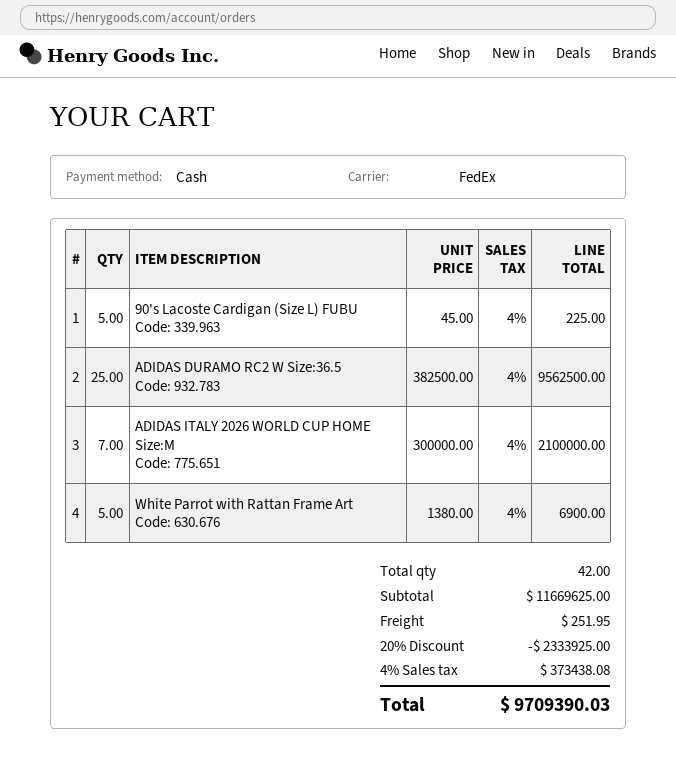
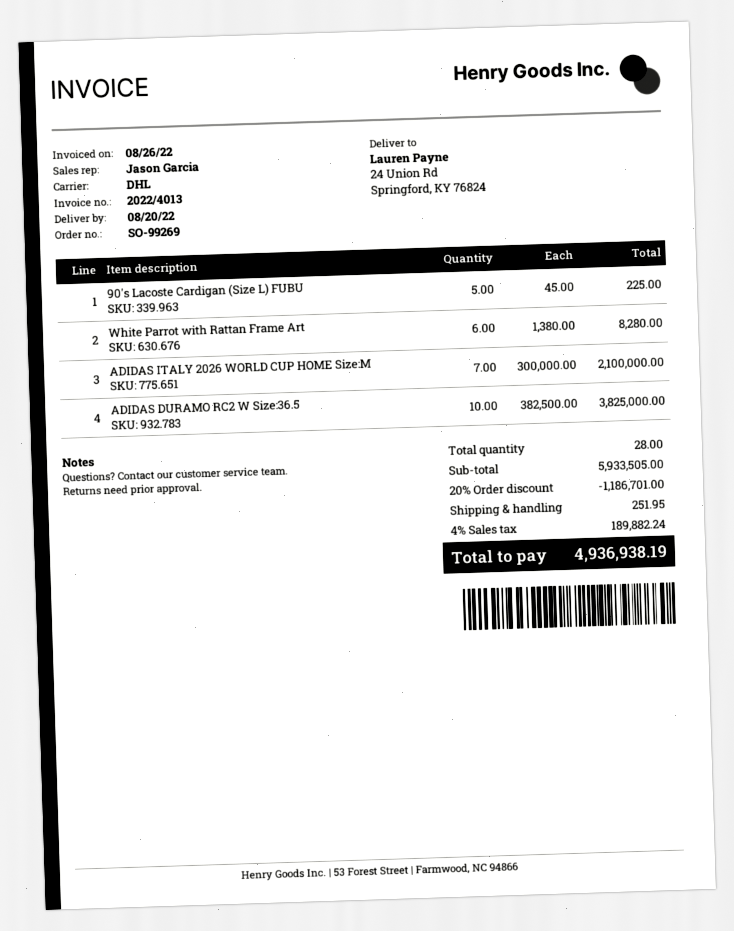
shipping method: FedEx -> DHL
ADIDAS DURAMO RC2 W Size:36.5: 25 x 382500.00 = 9562500.00 -> 10 x 382500.00 = 3825000.00
White Parrot with Rattan Frame Art: 5 x 1380.00 = 6900.00 -> 6 x 1380.00 = 8280.00
total quantity: 42 -> 28
subtotal: 11669625.00 -> 5933505.00
discount: 20% = 2333925.00 -> 20% = 1186701.00
tax: 4% = 373438.08 -> 4% = 189882.24
total: 9709390.03 -> 4936938.19

